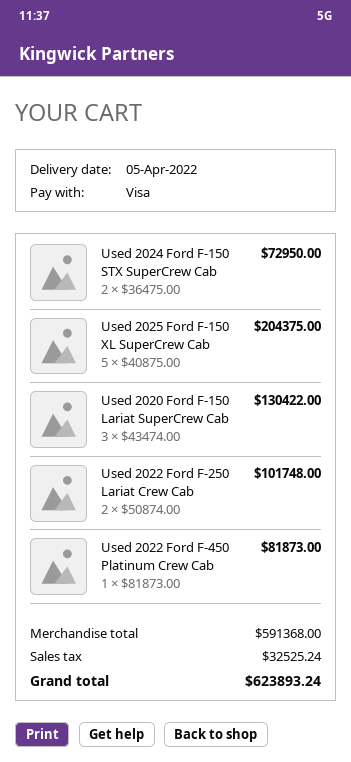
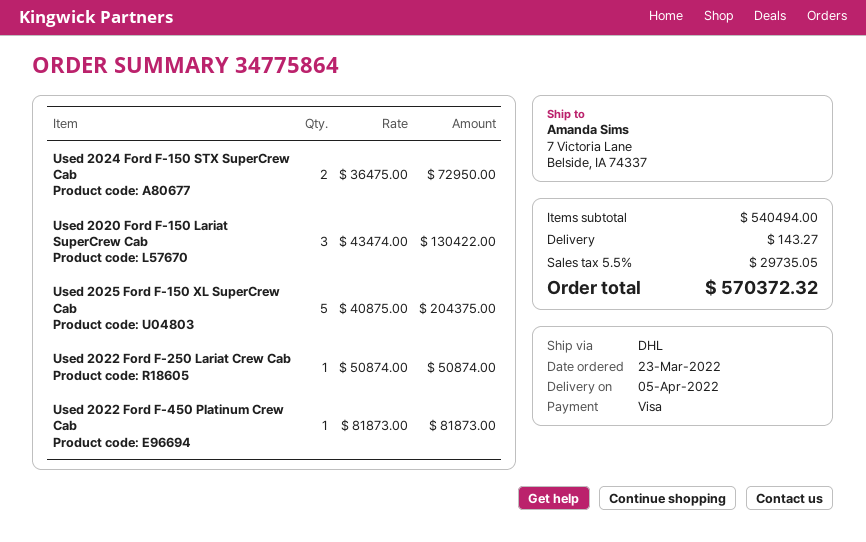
Used 2022 Ford F-250 Lariat Crew Cab: 2 x 50874.00 = 101748.00 -> 1 x 50874.00 = 50874.00
subtotal: 591368.00 -> 540494.00
shipping: none -> 143.27
tax: 32525.24 -> 29735.05
total: 623893.24 -> 570372.32

